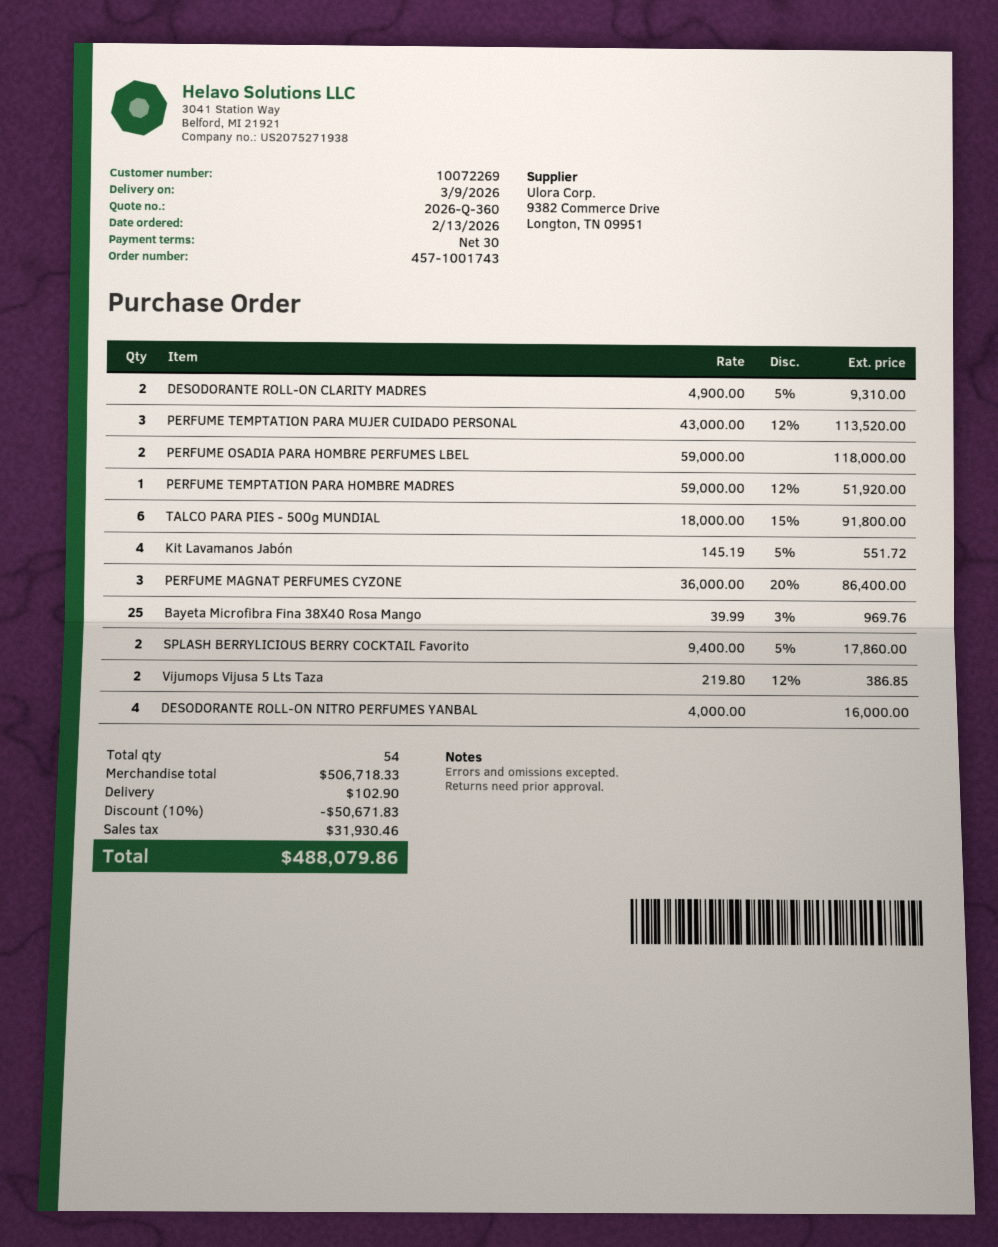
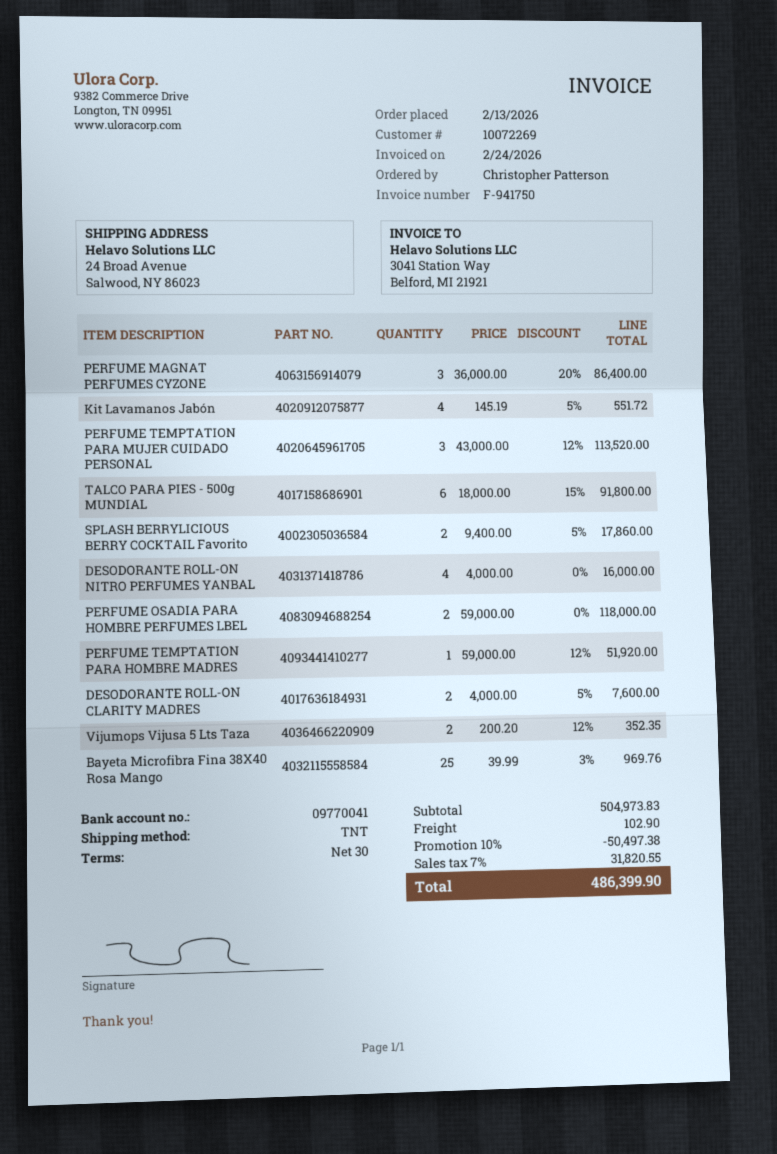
DESODORANTE ROLL-ON CLARITY MADRES: 2 x 4900.00 - 5% = 9310.00 -> 2 x 4000.00 - 5% = 7600.00
Vijumops Vijusa 5 Lts Taza: 2 x 219.80 - 12% = 386.85 -> 2 x 200.20 - 12% = 352.35
subtotal: 506718.33 -> 504973.83
discount: 10% = 50671.83 -> 10% = 50497.38
tax: 31930.46 -> 31820.55
total: 488079.86 -> 486399.90

